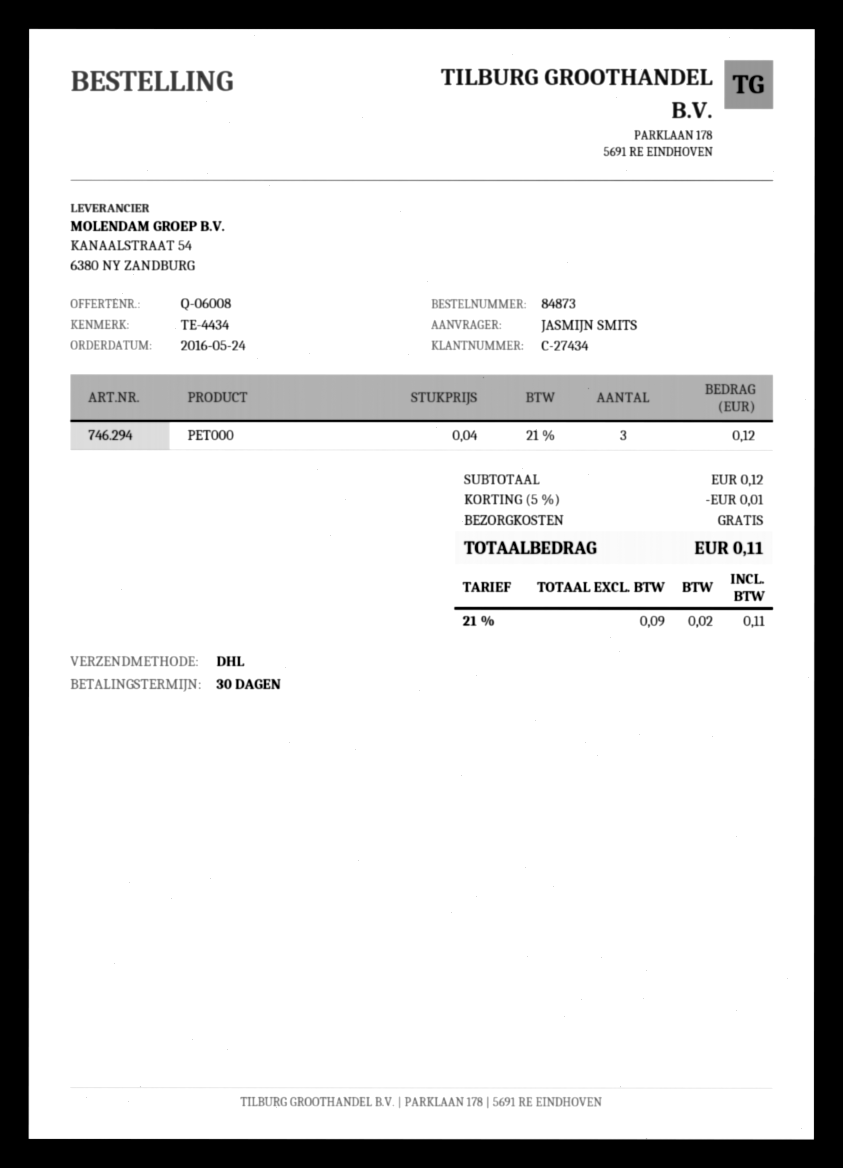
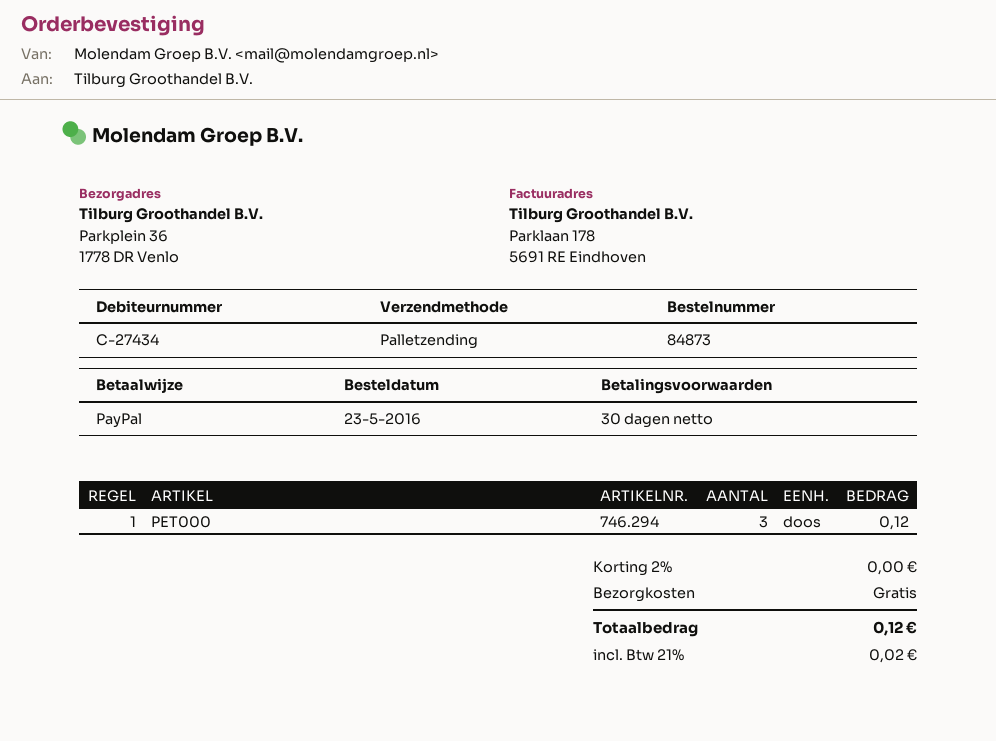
order date: 2016-05-24 -> 2016-05-23
shipping method: DHL -> pallet freight
discount: 5% = 0.01 -> 2% = 0.00
total: 0.11 -> 0.12

